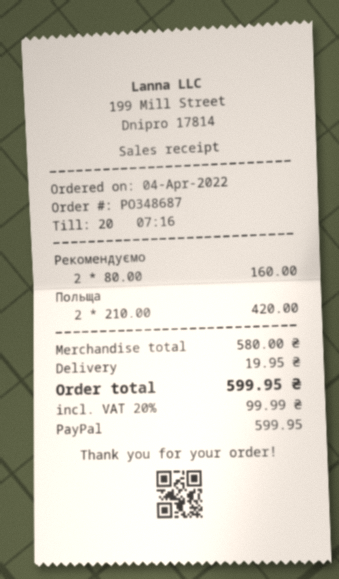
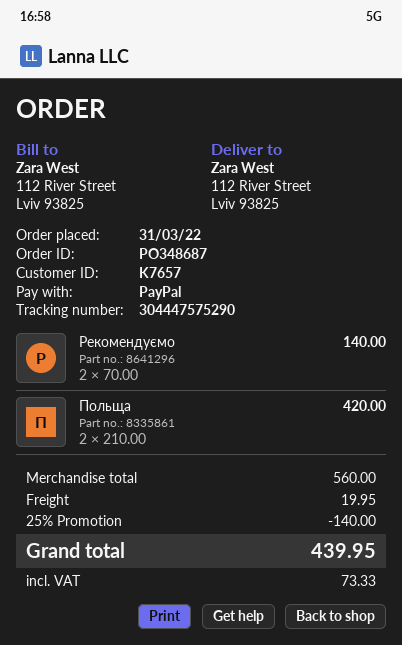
order date: 2022-04-04 -> 2022-03-31
Рекомендуємо: 2 x 80.00 = 160.00 -> 2 x 70.00 = 140.00
subtotal: 580.00 -> 560.00
discount: none -> 25% = 140.00
tax: 99.99 -> 73.33
total: 599.95 -> 439.95

